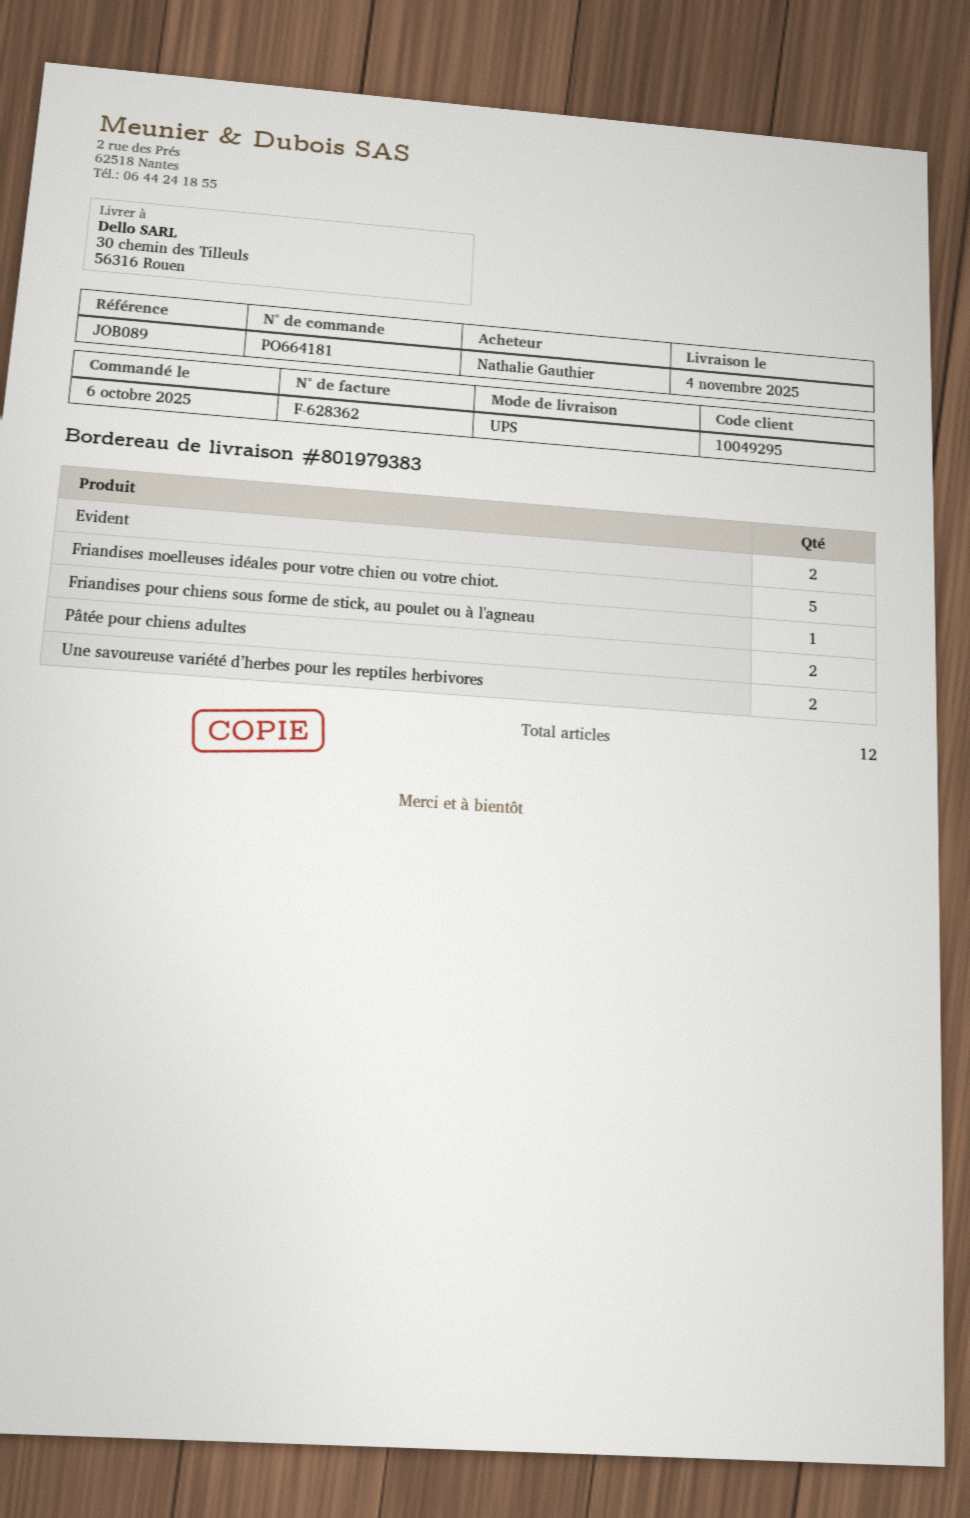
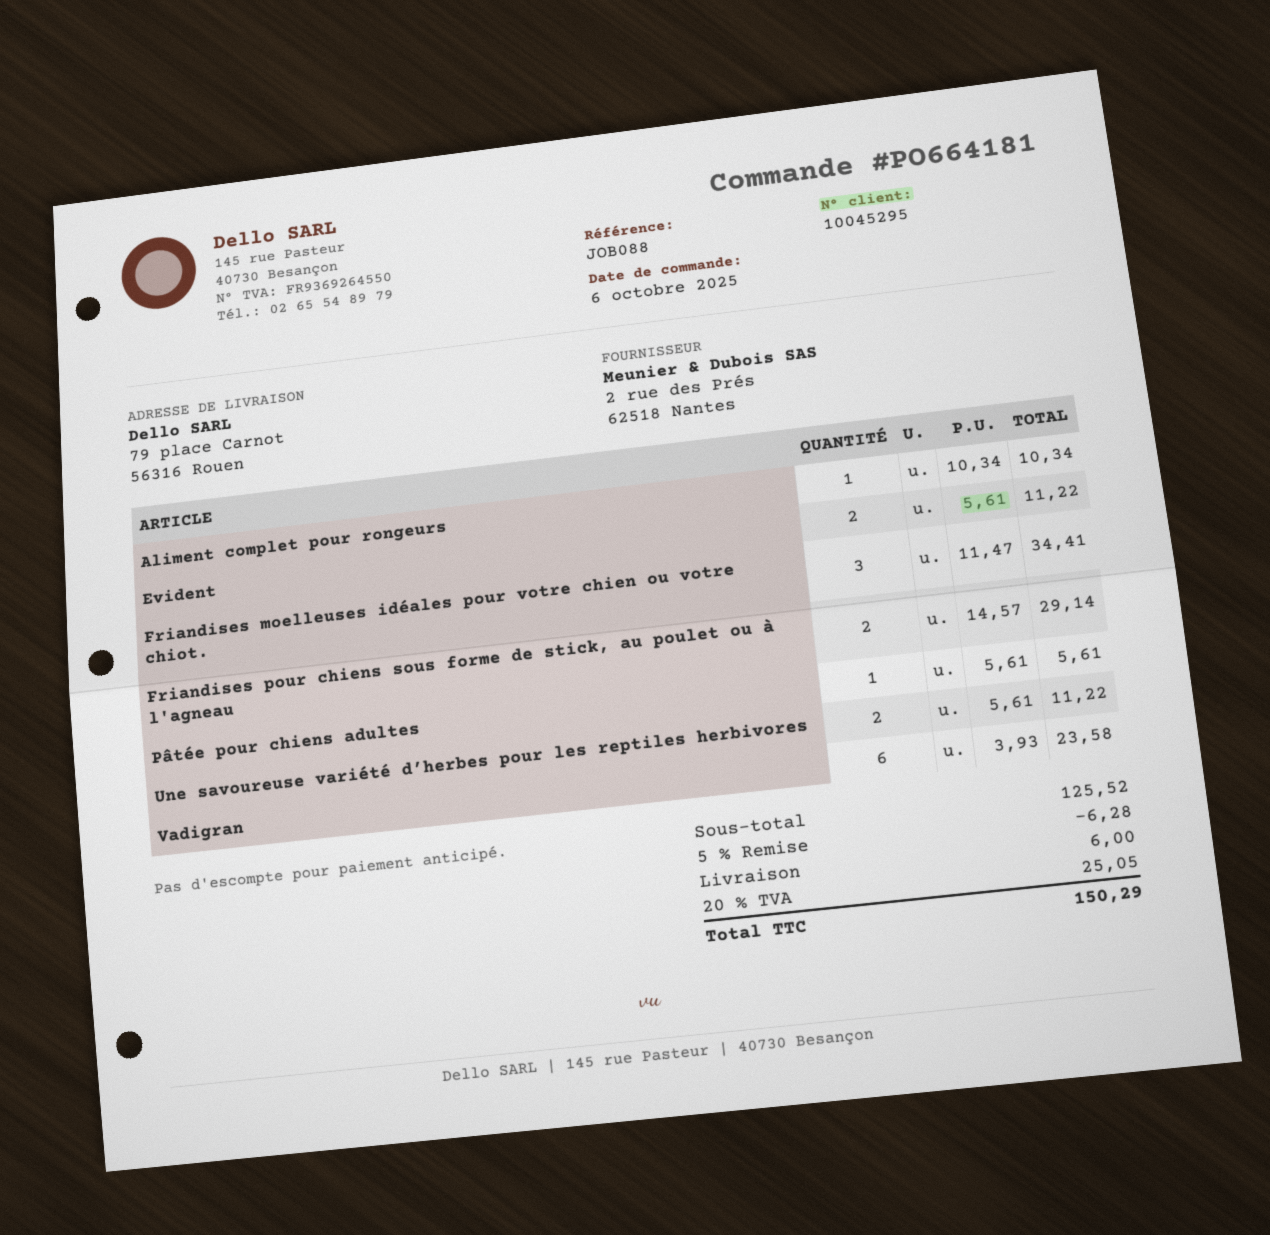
customer number: 10049295 -> 10045295
reference: JOB089 -> JOB088
ship to: 30 chemin des Tilleuls, 56316 Rouen -> 79 place Carnot, 56316 Rouen
Friandises moelleuses idéales pour votre chien ou votre chiot.: 5 -> 3
Friandises pour chiens sous forme de stick, au poulet ou à l'agneau: 1 -> 2
Pâtée pour chiens adultes: 2 -> 1
Aliment complet pour rongeurs: none -> 1
Vadigran: none -> 6

